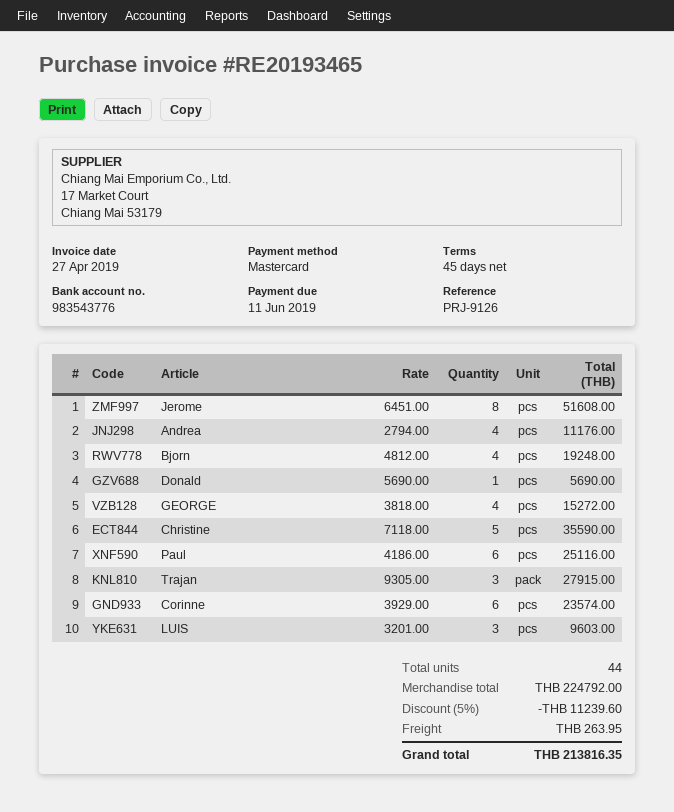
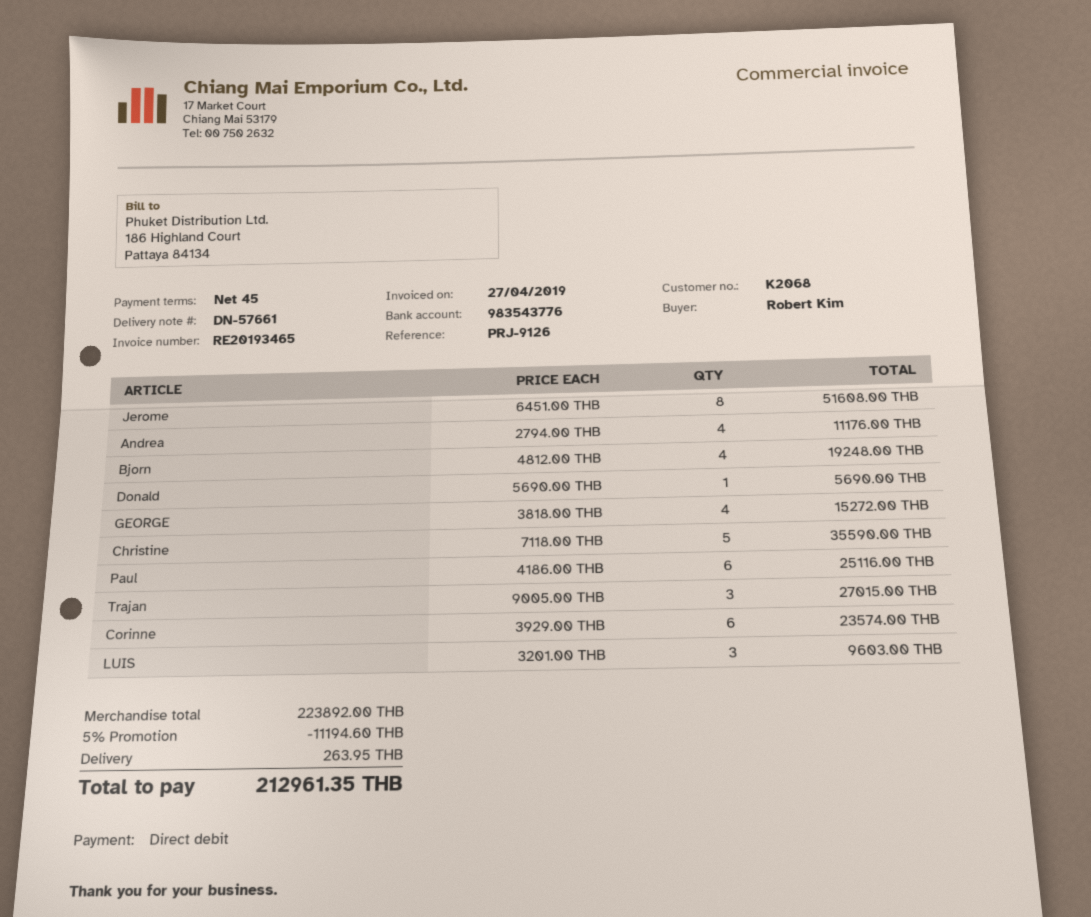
payment method: Mastercard -> direct debit
Trajan: 3 x 9305.00 = 27915.00 -> 3 x 9005.00 = 27015.00
subtotal: 224792.00 -> 223892.00
discount: 5% = 11239.60 -> 5% = 11194.60
total: 213816.35 -> 212961.35

